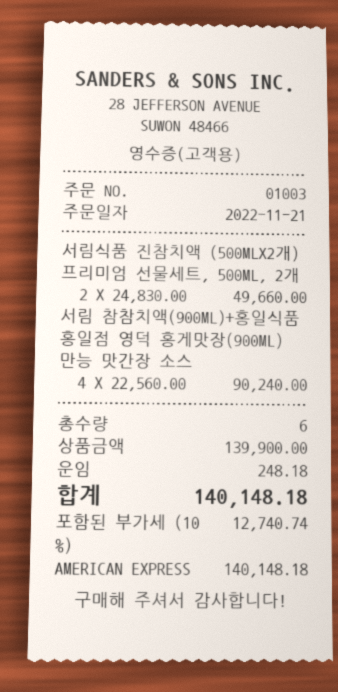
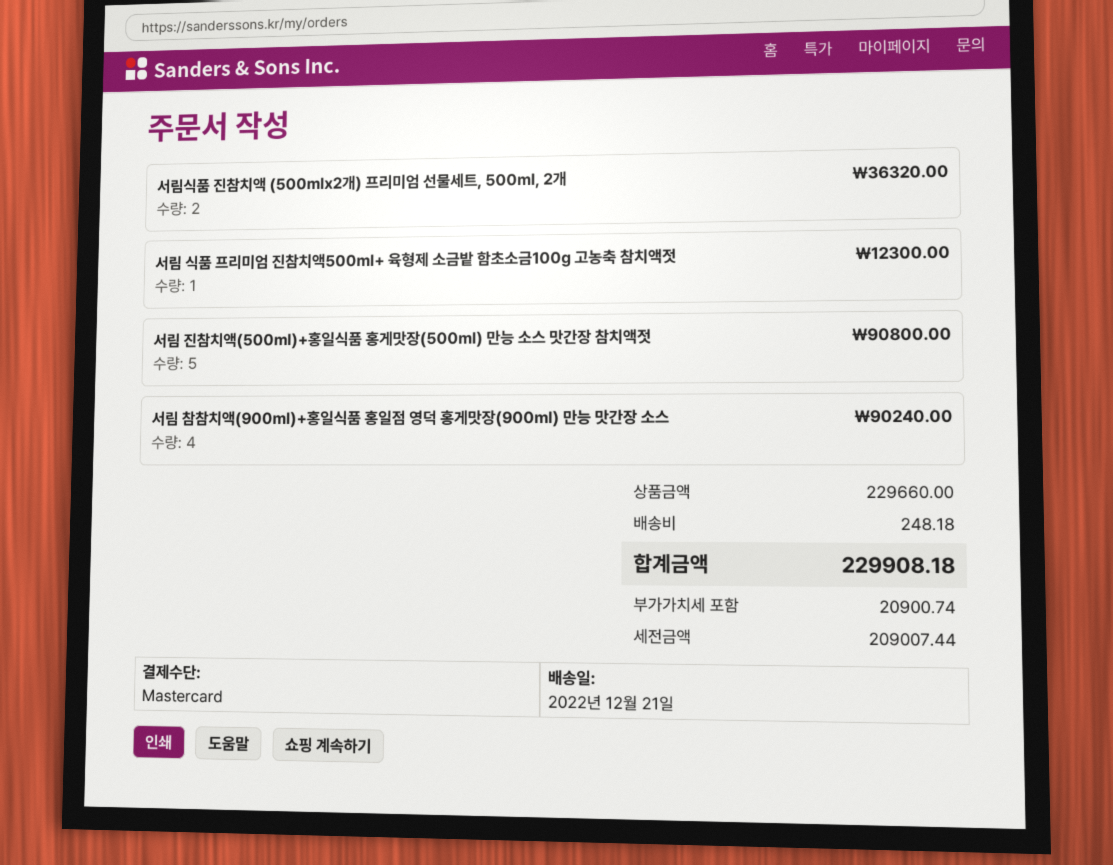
payment method: American Express -> Mastercard
서림식품 진참치액 (500MLX2개) 프리미엄 선물세트, 500ML, 2개: 2 for 49660.00 -> 2 for 36320.00
서림 식품 프리미엄 진참치액500ml+ 육형제 소금밭 함초소금100g 고농축 참치액젓: none -> 1 for 12300.00
서림 진참치액(500ml)+홍일식품 홍게맛장(500ml) 만능 소스 맛간장 참치액젓: none -> 5 for 90800.00
subtotal: 139900.00 -> 229660.00
tax: 12740.74 -> 20900.74
total: 140148.18 -> 229908.18

